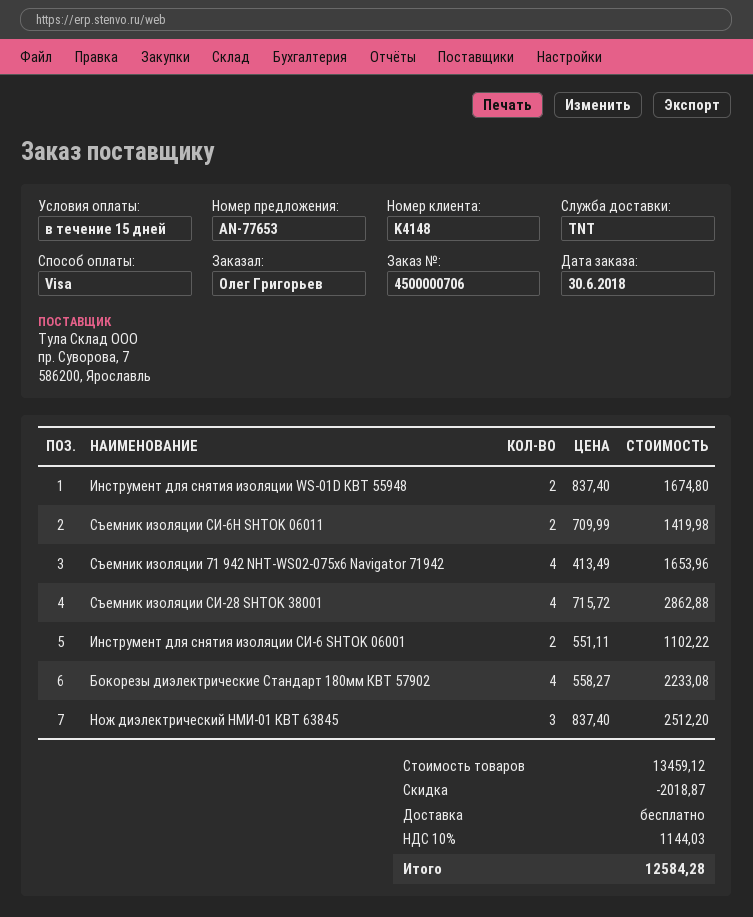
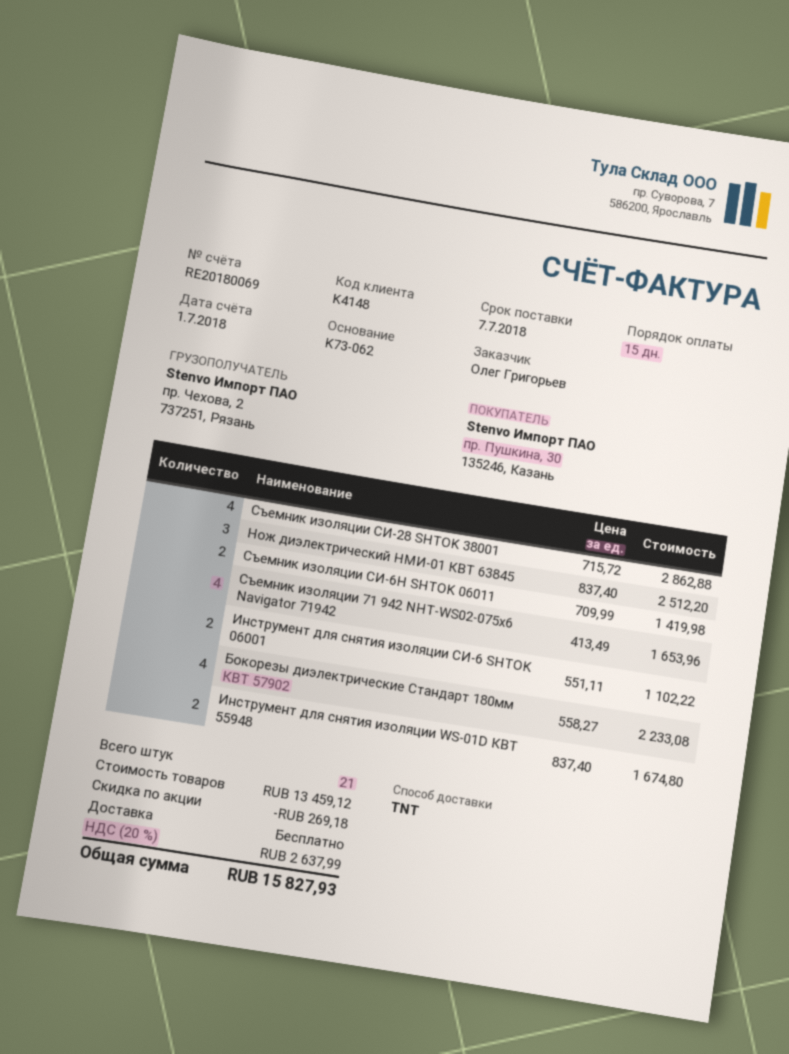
discount: 2018.87 -> 269.18
tax: 10% = 1144.03 -> 20% = 2637.99
total: 12584.28 -> 15827.93

